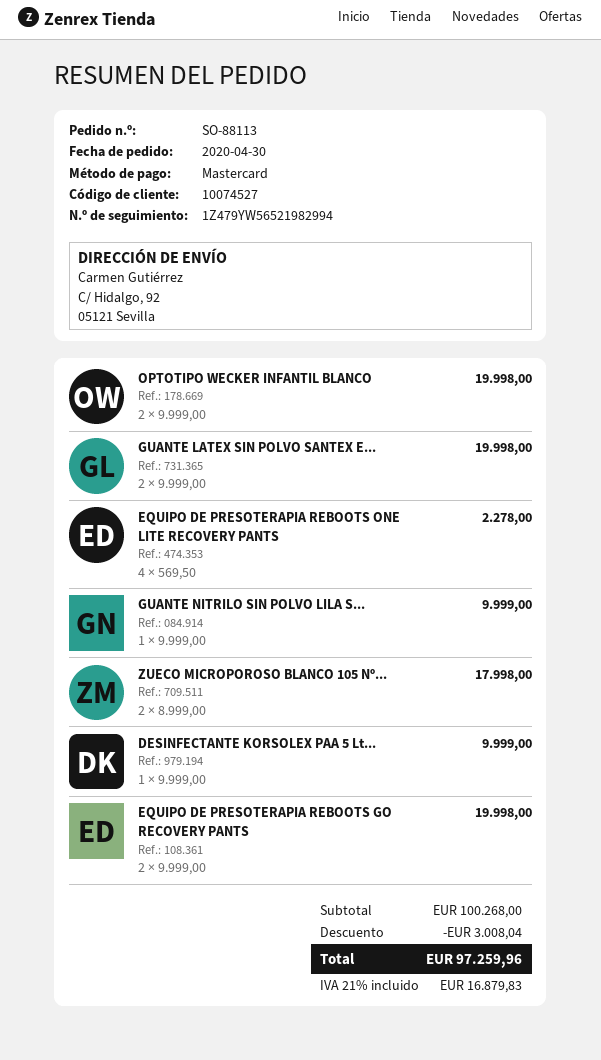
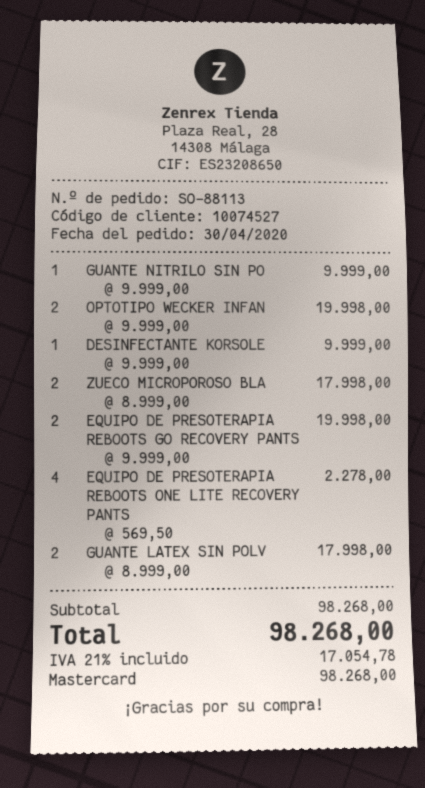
GUANTE LATEX SIN POLVO SANTEX E...: 2 x 9999.00 = 19998.00 -> 2 x 8999.00 = 17998.00
subtotal: 100268.00 -> 98268.00
discount: 3008.04 -> none
tax: 21% = 16879.83 -> 21% = 17054.78
total: 97259.96 -> 98268.00

